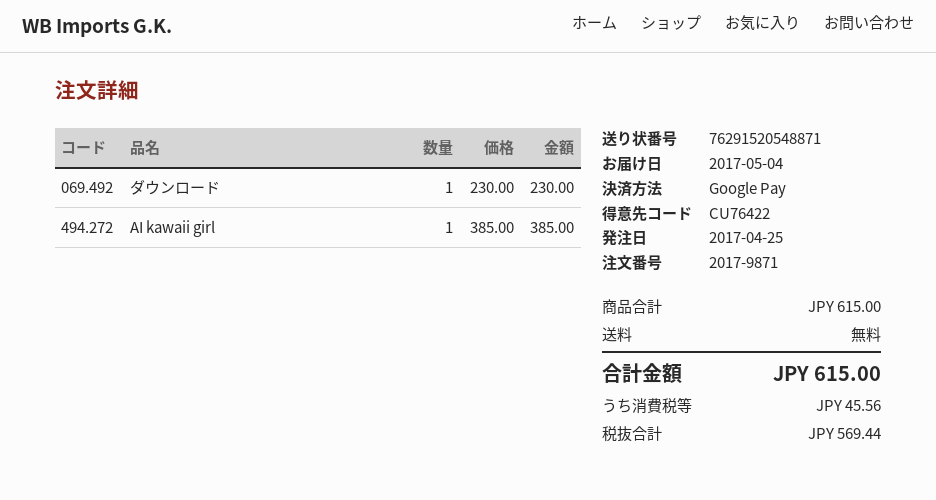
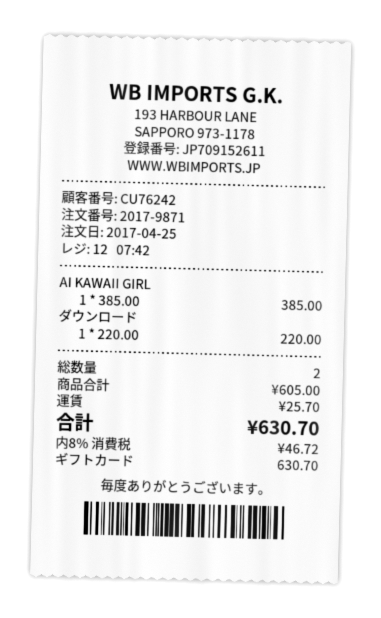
customer number: CU76422 -> CU76242
payment method: Google Pay -> gift card
ダウンロード: 1 x 230.00 = 230.00 -> 1 x 220.00 = 220.00
subtotal: 615.00 -> 605.00
shipping: 0.00 -> 25.70
tax: 45.56 -> 46.72
total: 615.00 -> 630.70

